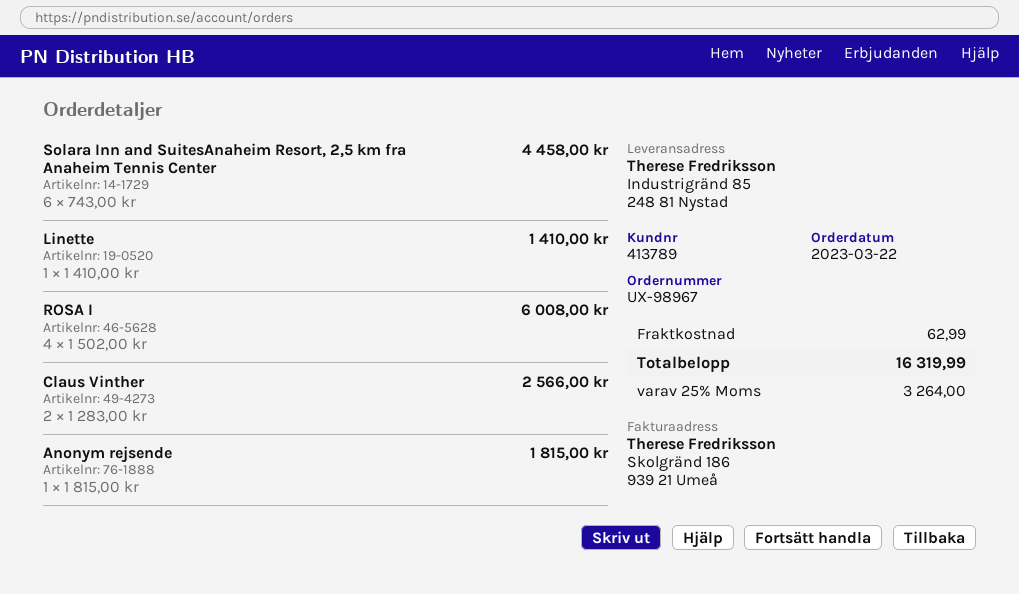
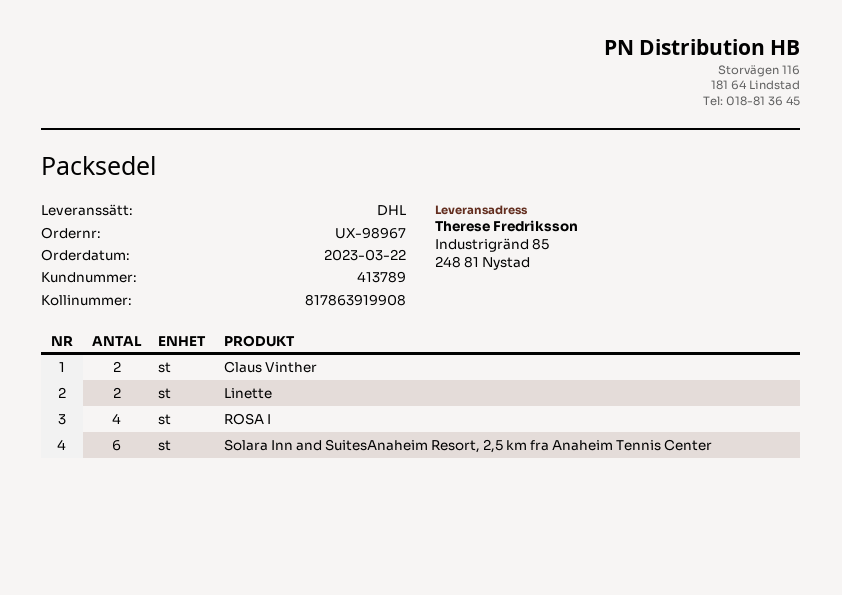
Linette: 1 -> 2
Anonym rejsende: 1 -> none

